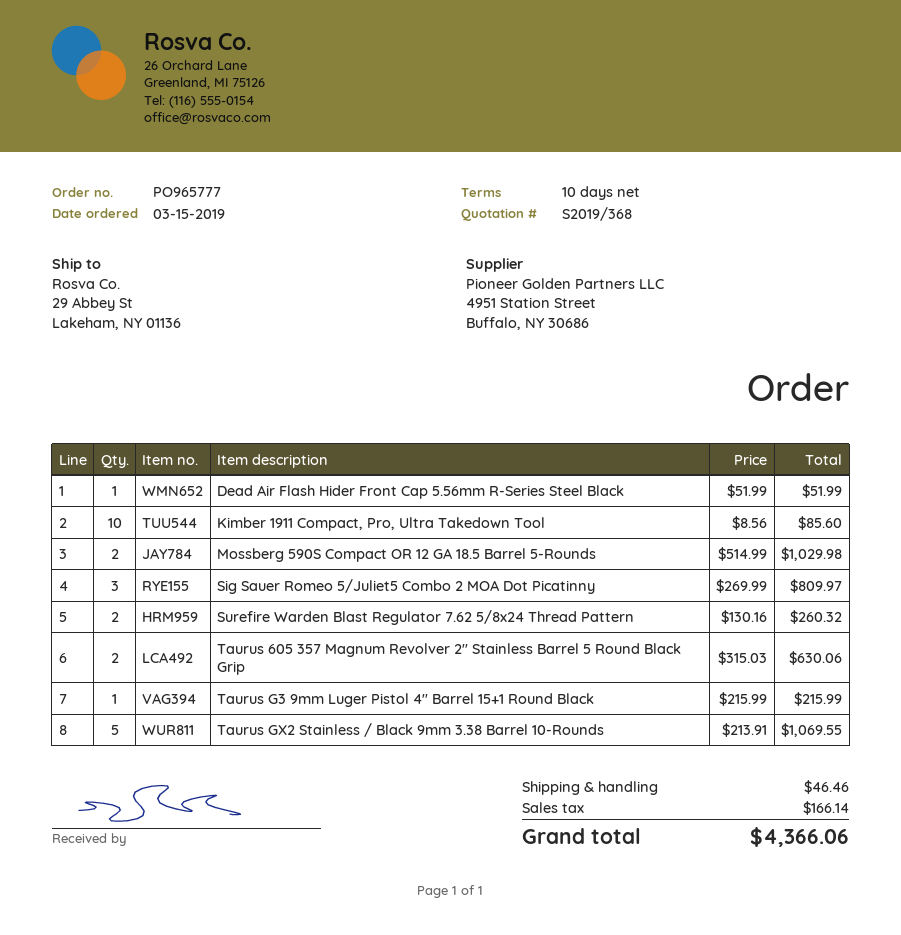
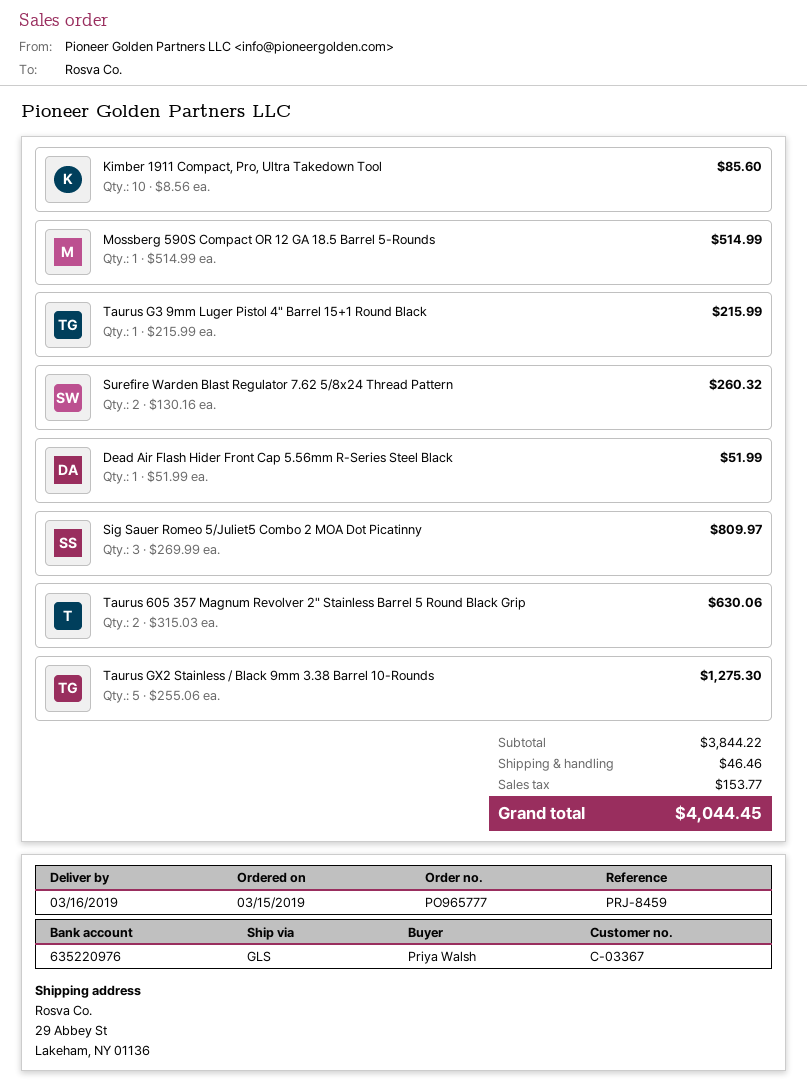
Mossberg 590S Compact OR 12 GA 18.5 Barrel 5-Rounds: 2 x 514.99 = 1029.98 -> 1 x 514.99 = 514.99
Taurus GX2 Stainless / Black 9mm 3.38 Barrel 10-Rounds: 5 x 213.91 = 1069.55 -> 5 x 255.06 = 1275.30
tax: 166.14 -> 153.77
total: 4366.06 -> 4044.45

